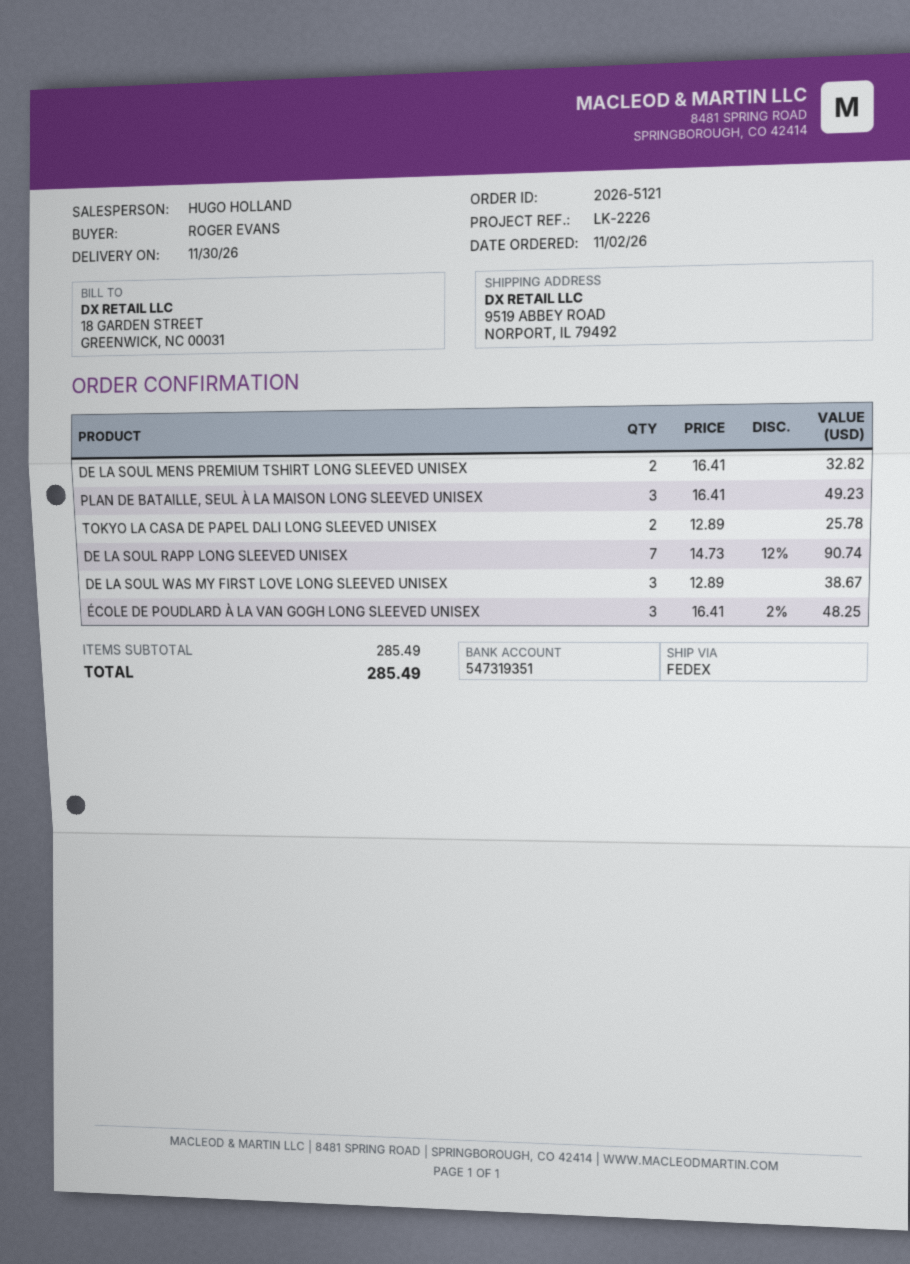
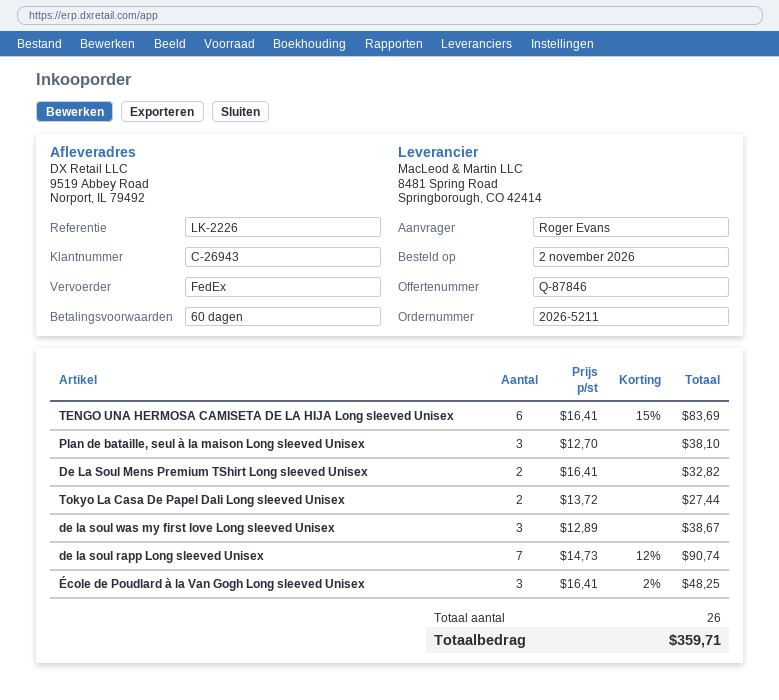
order number: 2026-5121 -> 2026-5211
PLAN DE BATAILLE, SEUL À LA MAISON LONG SLEEVED UNISEX: 3 x 16.41 = 49.23 -> 3 x 12.70 = 38.10
TOKYO LA CASA DE PAPEL DALI LONG SLEEVED UNISEX: 2 x 12.89 = 25.78 -> 2 x 13.72 = 27.44
TENGO UNA HERMOSA CAMISETA DE LA HIJA Long sleeved Unisex: none -> 6 x 16.41 - 15% = 83.69
total: 285.49 -> 359.71

